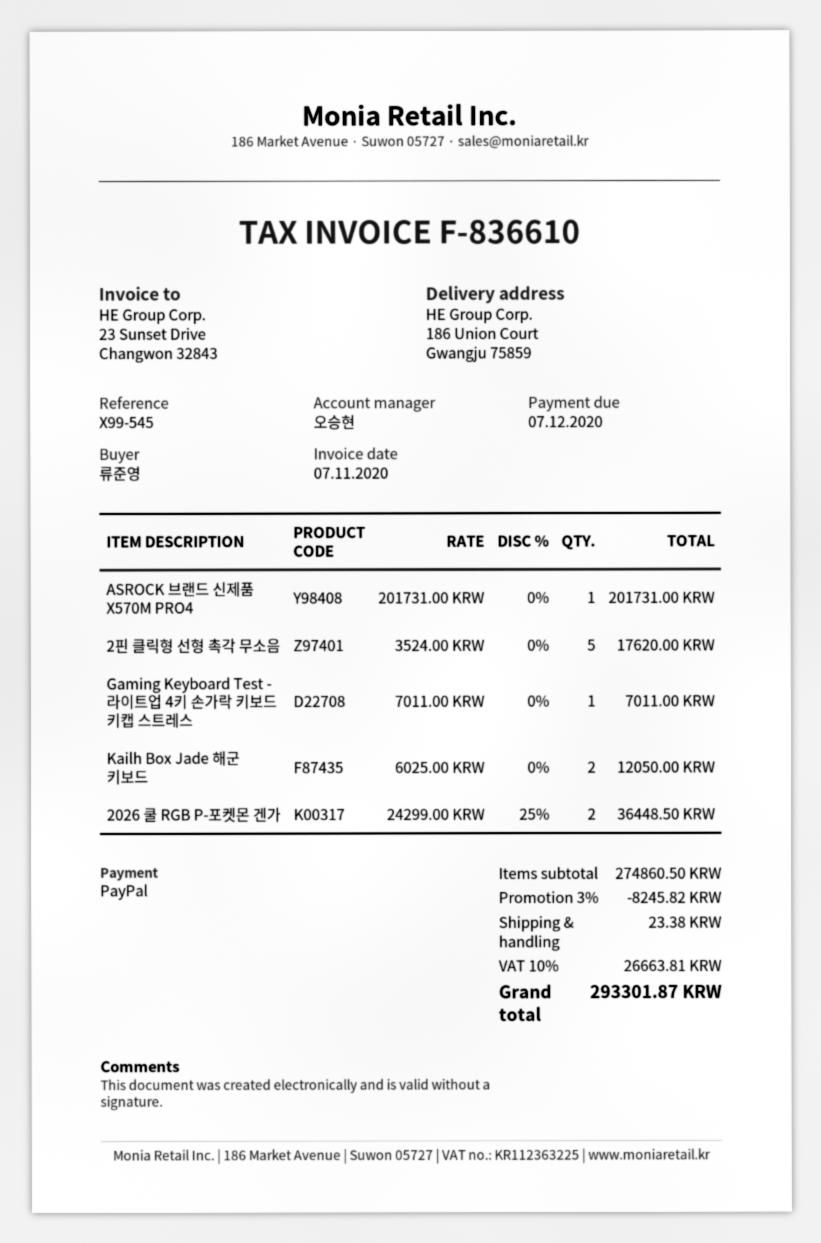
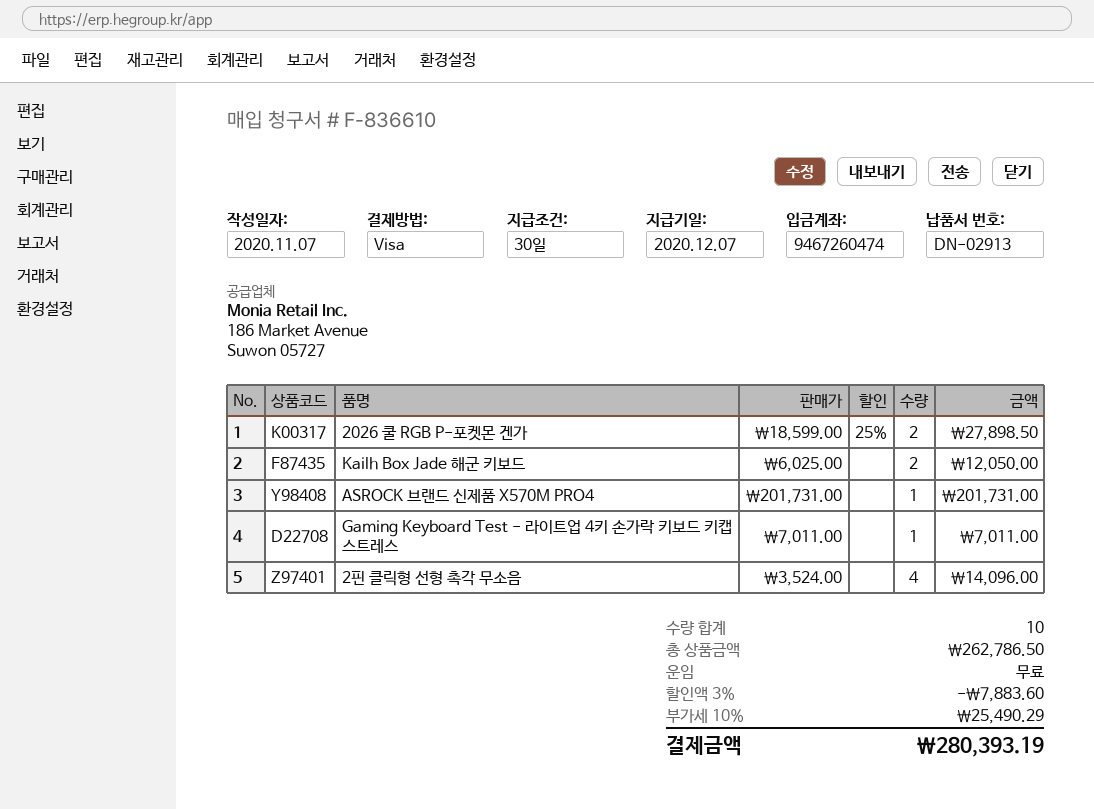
payment method: PayPal -> Visa
2핀 클릭형 선형 촉각 무소음: 5 x 3524.00 = 17620.00 -> 4 x 3524.00 = 14096.00
2026 쿨 RGB P-포켓몬 겐가: 2 x 24299.00 - 25% = 36448.50 -> 2 x 18599.00 - 25% = 27898.50
subtotal: 274860.50 -> 262786.50
discount: 3% = 8245.82 -> 3% = 7883.60
shipping: 23.38 -> 0.00
tax: 10% = 26663.81 -> 10% = 25490.29
total: 293301.87 -> 280393.19

